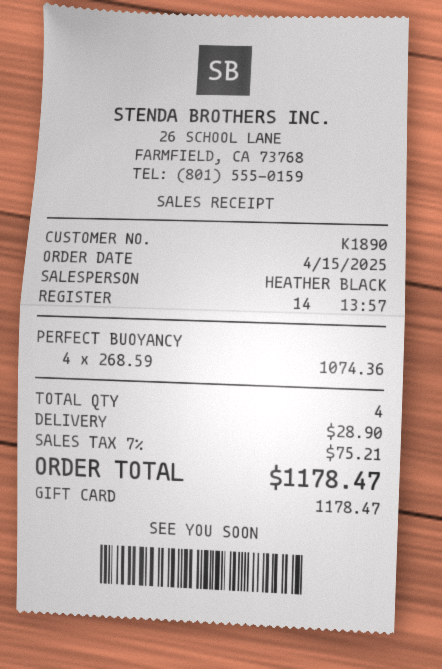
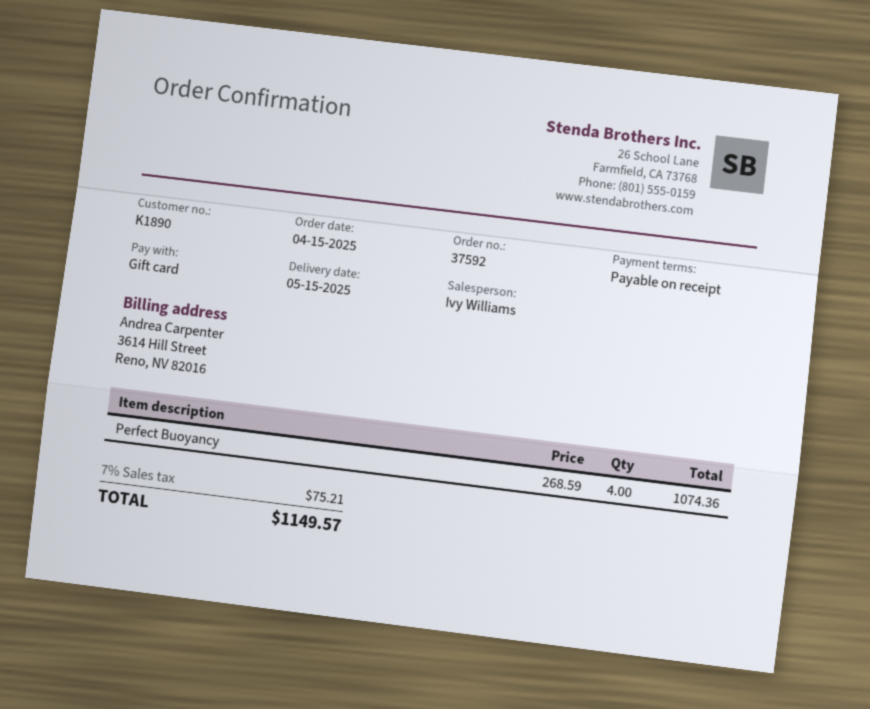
sales rep: HEATHER BLACK -> Ivy Williams
shipping: 28.90 -> none
total: 1178.47 -> 1149.57

